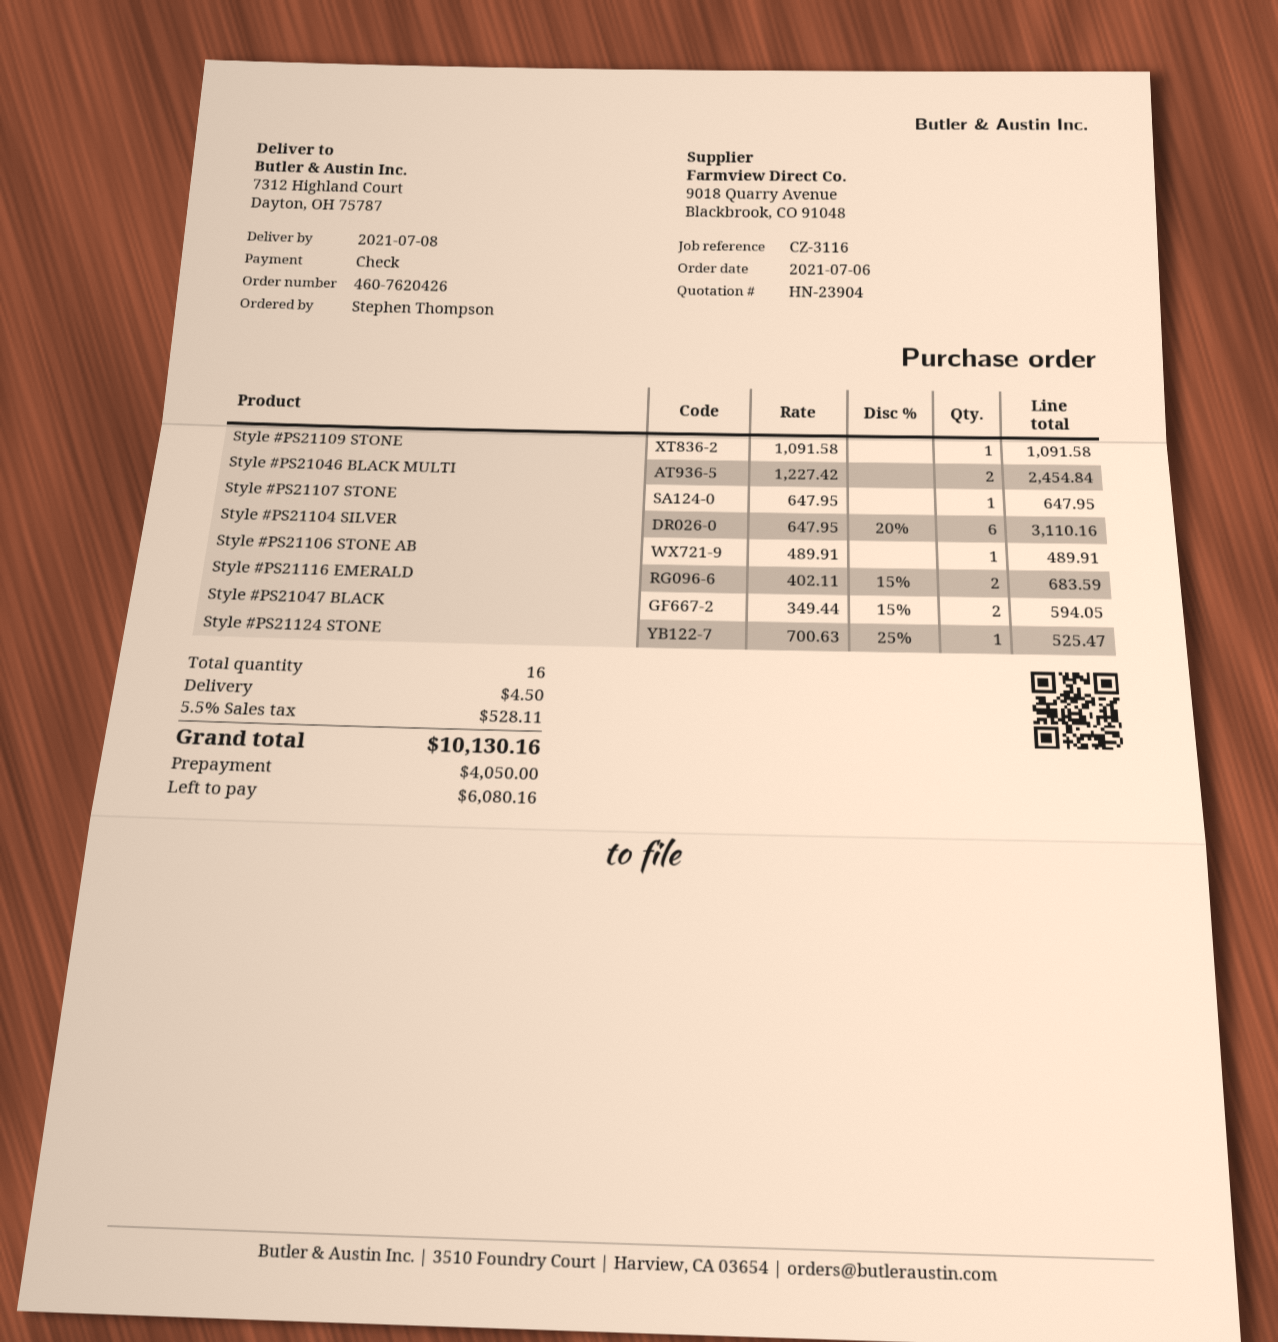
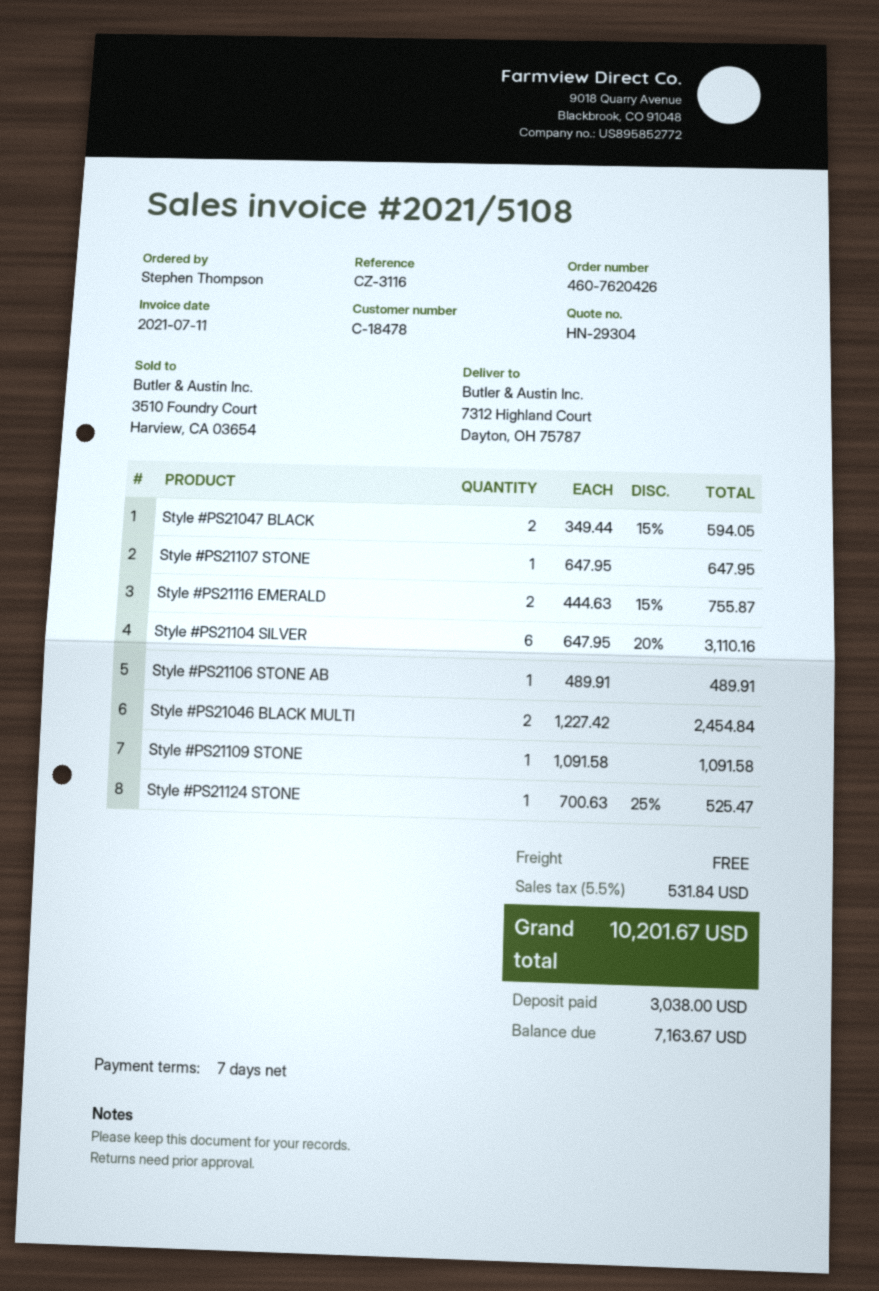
quote number: HN-23904 -> HN-29304
Style #PS21116 EMERALD: 2 x 402.11 - 15% = 683.59 -> 2 x 444.63 - 15% = 755.87
shipping: 4.50 -> 0.00
tax: 5.5% = 528.11 -> 5.5% = 531.84
total: 10130.16 -> 10201.67
deposit: 4050.00 -> 3038.00
balance: 6080.16 -> 7163.67

